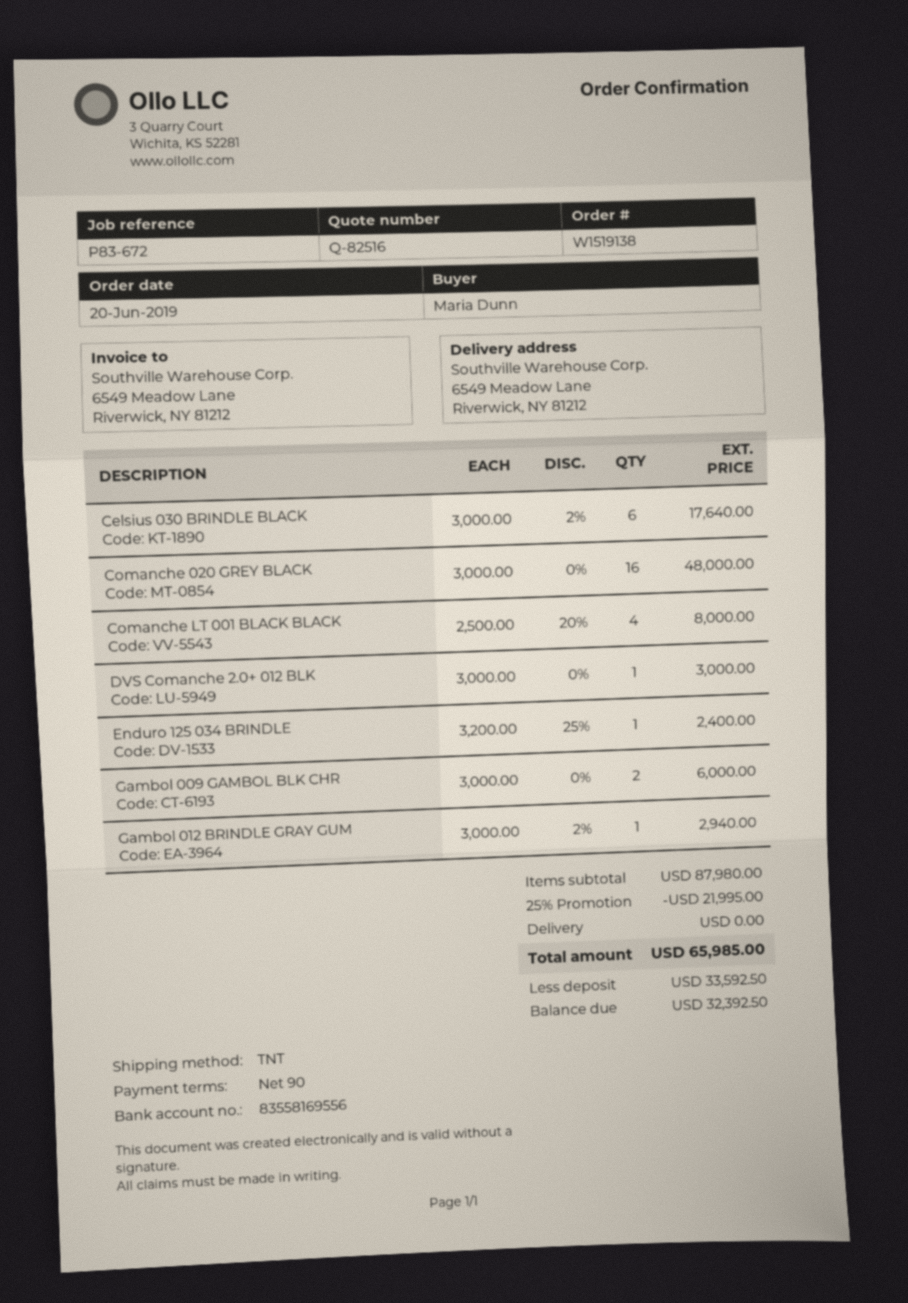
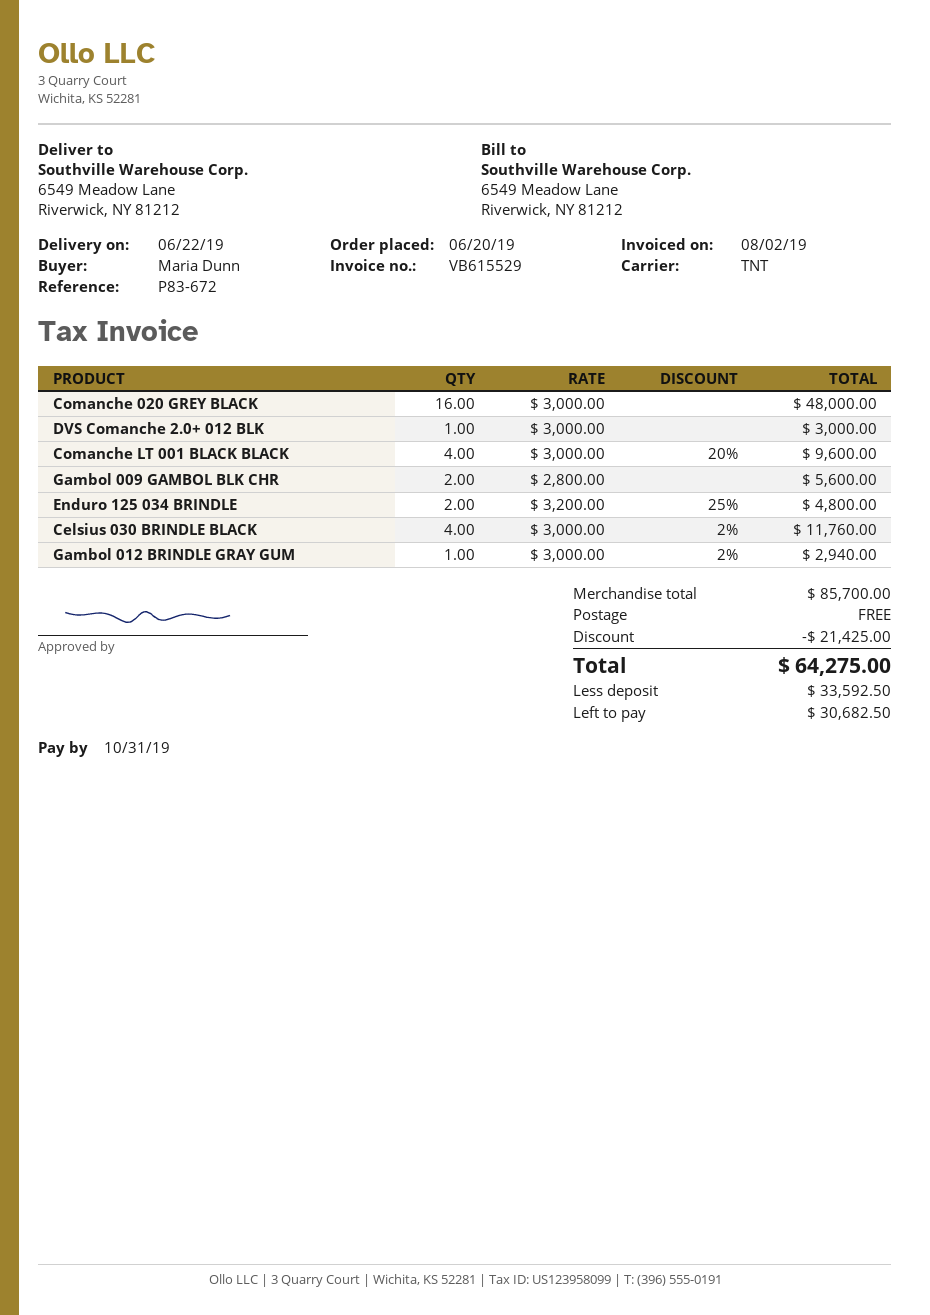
Celsius 030 BRINDLE BLACK: 6 x 3000.00 - 2% = 17640.00 -> 4 x 3000.00 - 2% = 11760.00
Comanche LT 001 BLACK BLACK: 4 x 2500.00 - 20% = 8000.00 -> 4 x 3000.00 - 20% = 9600.00
Enduro 125 034 BRINDLE: 1 x 3200.00 - 25% = 2400.00 -> 2 x 3200.00 - 25% = 4800.00
Gambol 009 GAMBOL BLK CHR: 2 x 3000.00 = 6000.00 -> 2 x 2800.00 = 5600.00
subtotal: 87980.00 -> 85700.00
discount: 21995.00 -> 21425.00
total: 65985.00 -> 64275.00
balance: 32392.50 -> 30682.50

